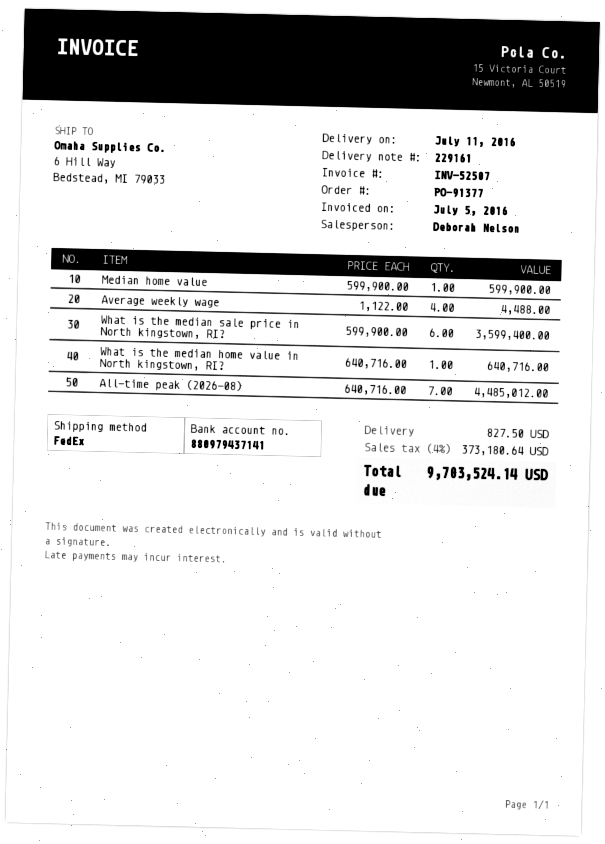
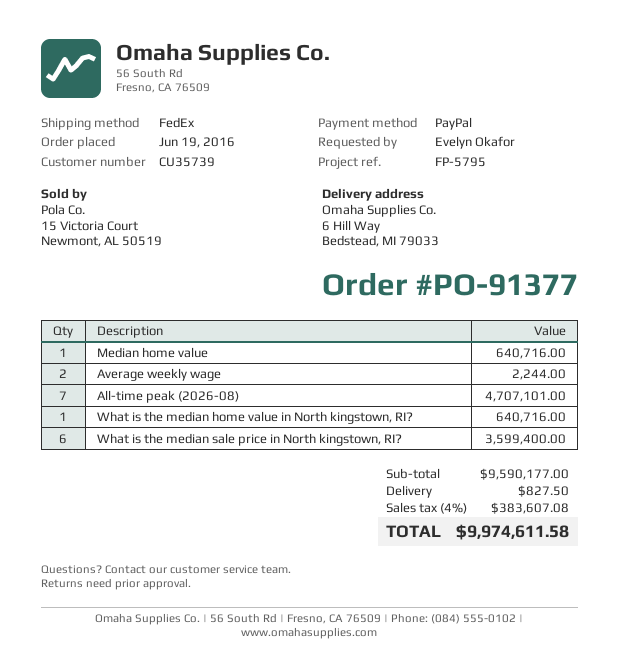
Median home value: 1 for 599900.00 -> 1 for 640716.00
Average weekly wage: 4 for 4488.00 -> 2 for 2244.00
All-time peak (2026-08): 7 for 4485012.00 -> 7 for 4707101.00
tax: 4% = 373180.64 -> 4% = 383607.08
total: 9703524.14 -> 9974611.58

